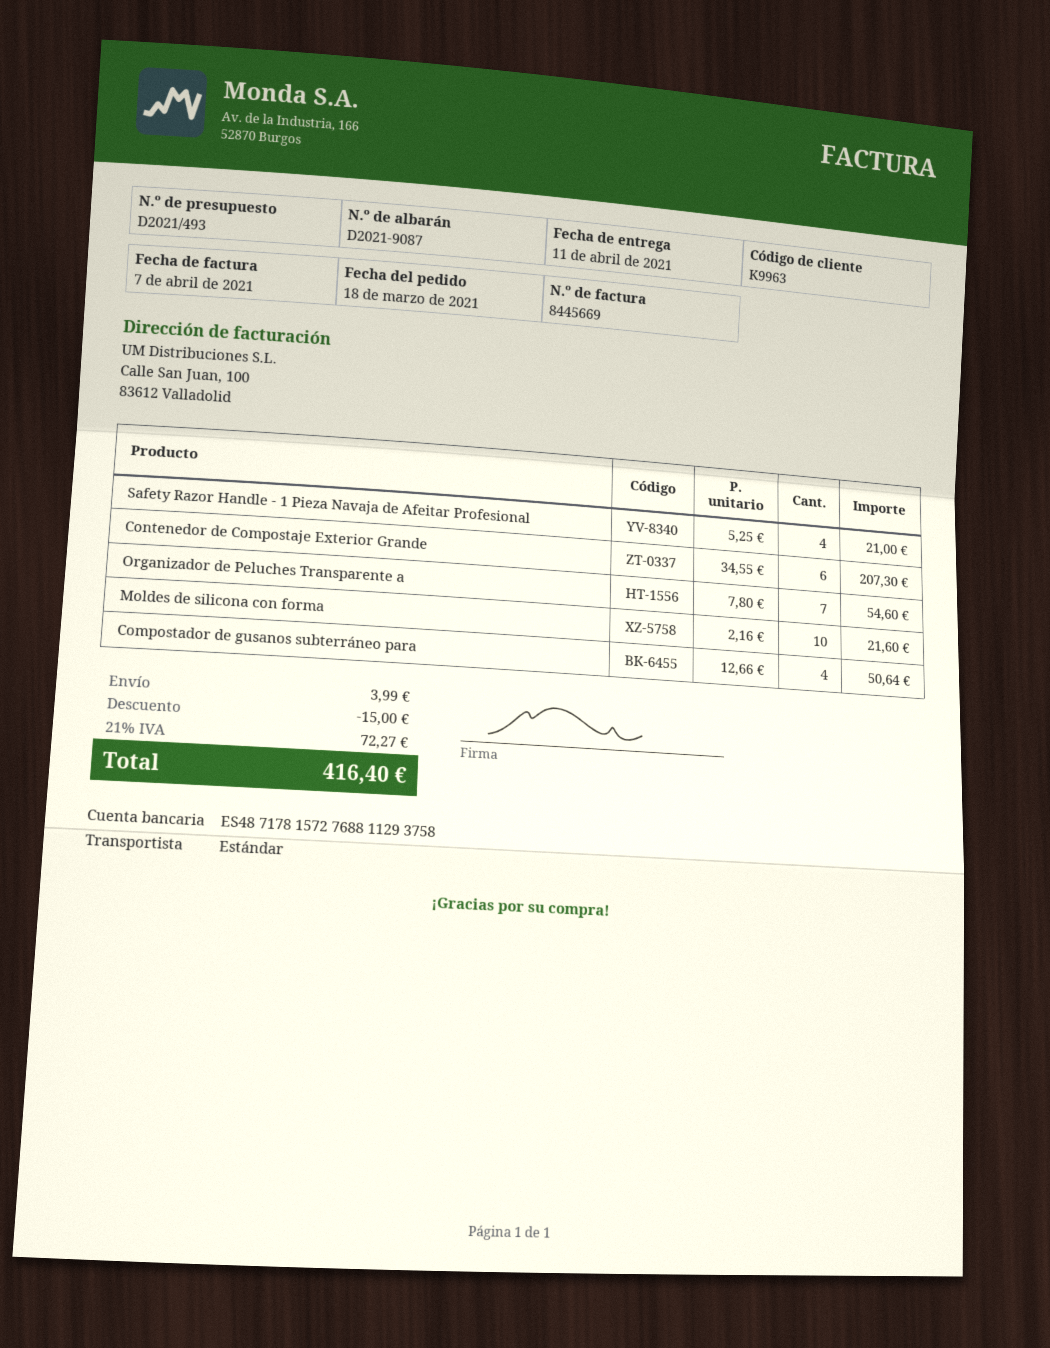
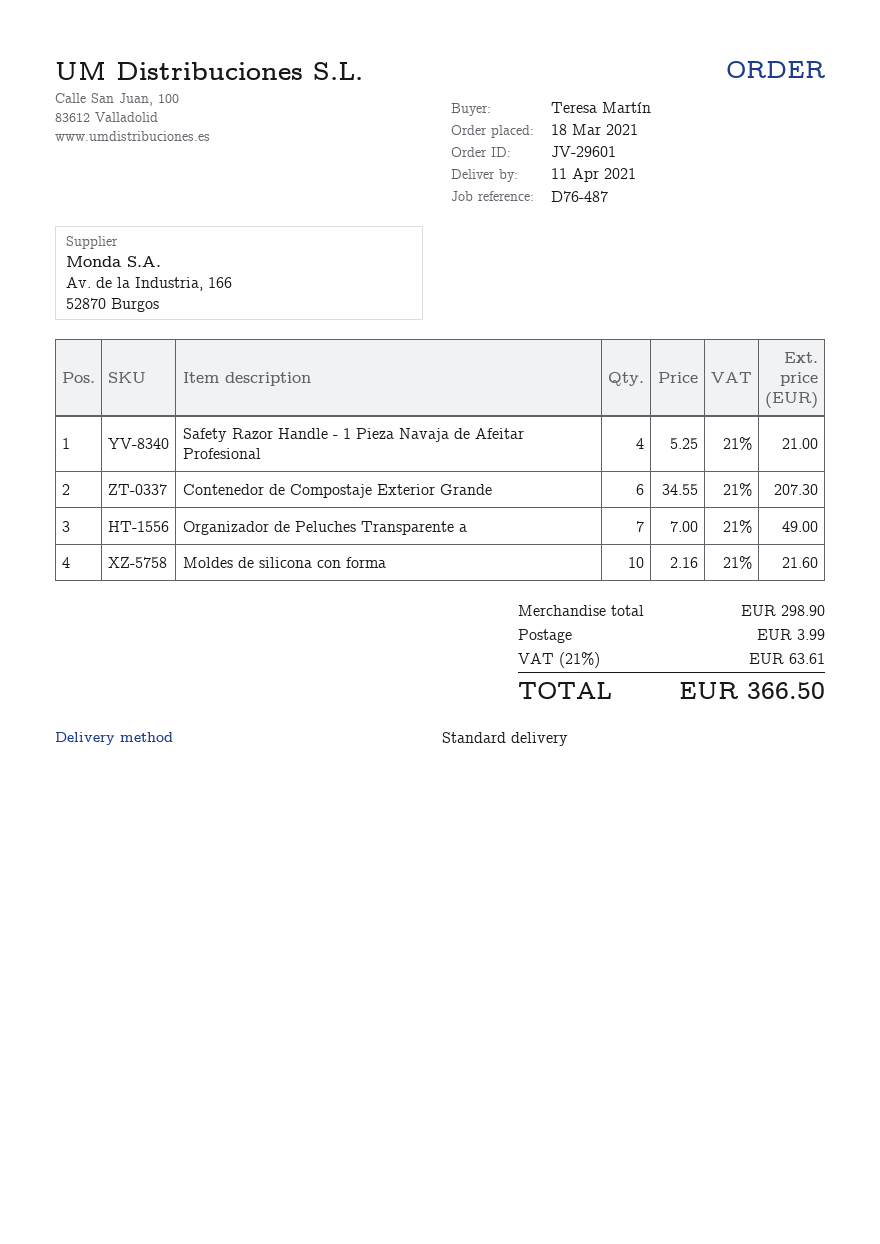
Organizador de Peluches Transparente a: 7 x 7.80 = 54.60 -> 7 x 7.00 = 49.00
Compostador de gusanos subterráneo para: 4 x 12.66 = 50.64 -> none
discount: 15.00 -> none
tax: 21% = 72.27 -> 21% = 63.61
total: 416.40 -> 366.50

